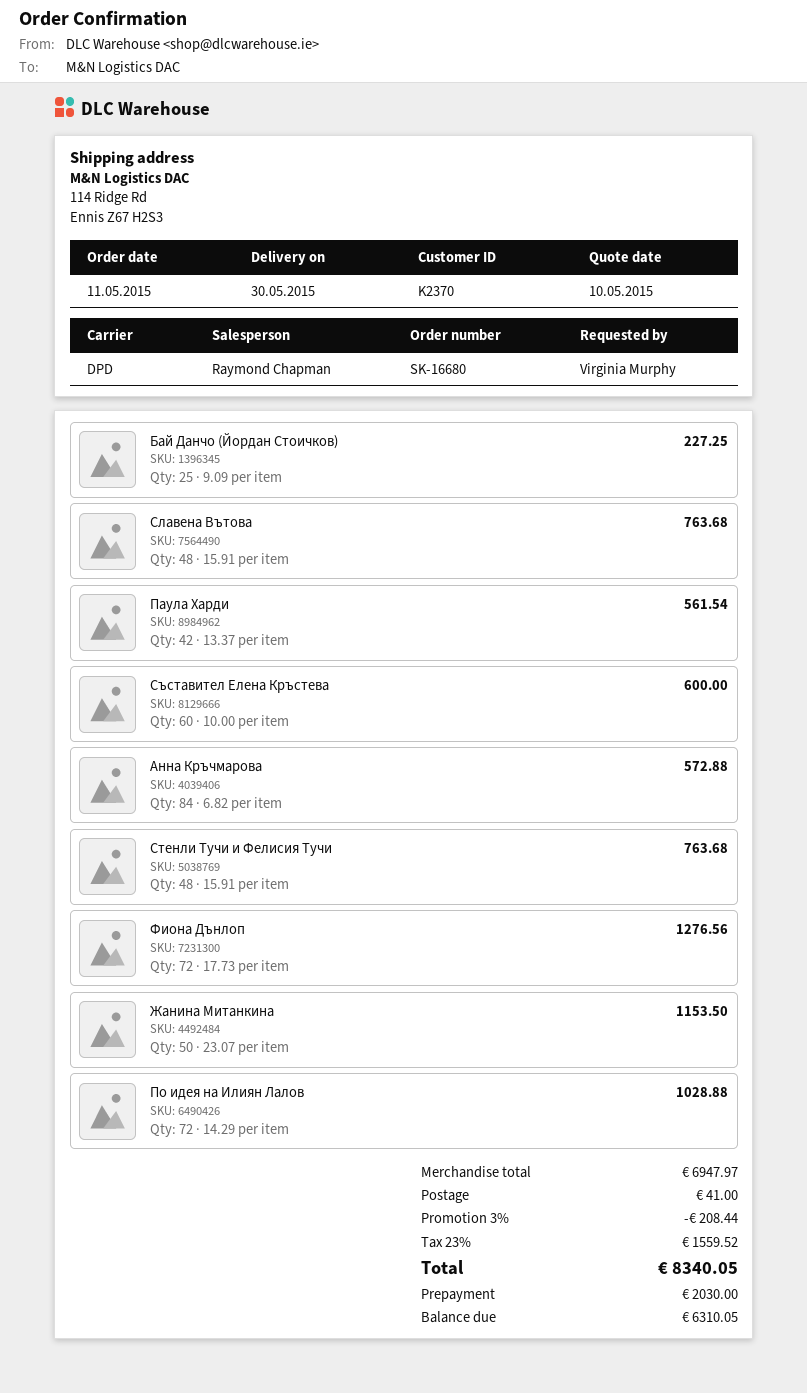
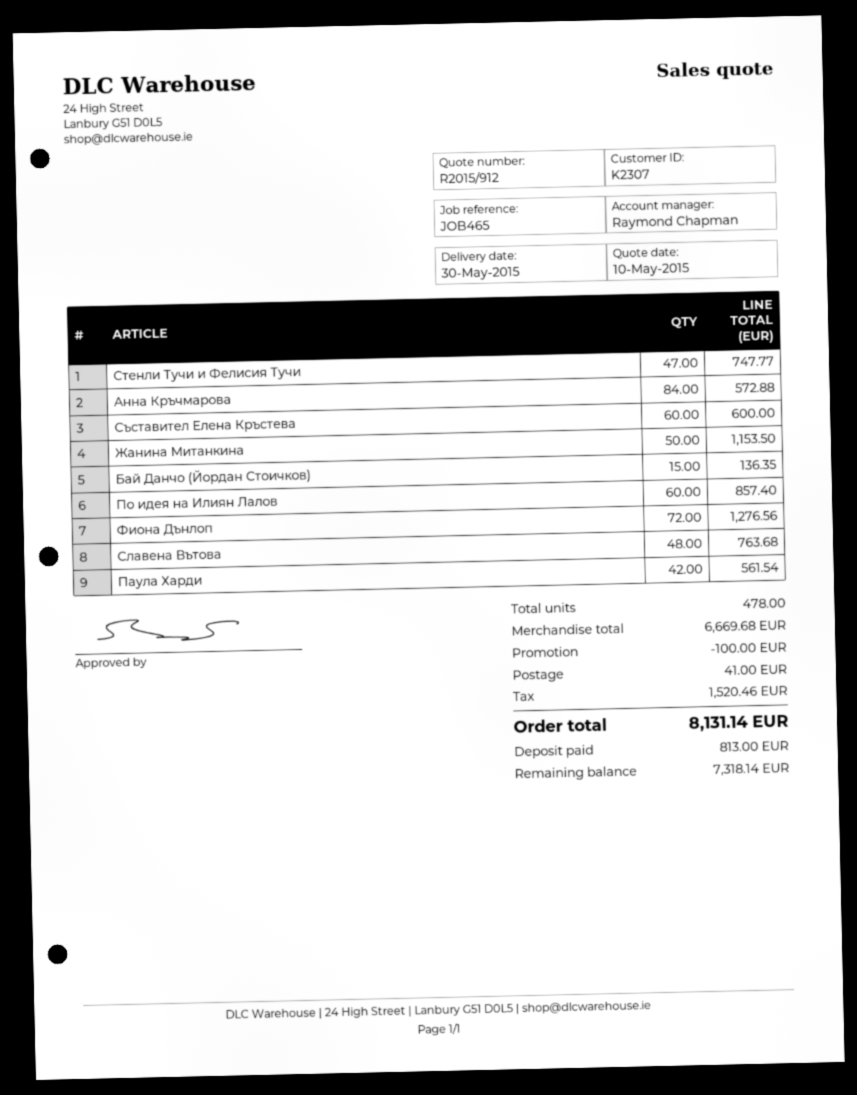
customer number: K2370 -> K2307
Бай Данчо (Йордан Стоичков): 25 for 227.25 -> 15 for 136.35
Стенли Тучи и Фелисия Тучи: 48 for 763.68 -> 47 for 747.77
По идея на Илиян Лалов: 72 for 1028.88 -> 60 for 857.40
subtotal: 6947.97 -> 6669.68
discount: 208.44 -> 100.00
tax: 1559.52 -> 1520.46
total: 8340.05 -> 8131.14
deposit: 2030.00 -> 813.00
balance: 6310.05 -> 7318.14

